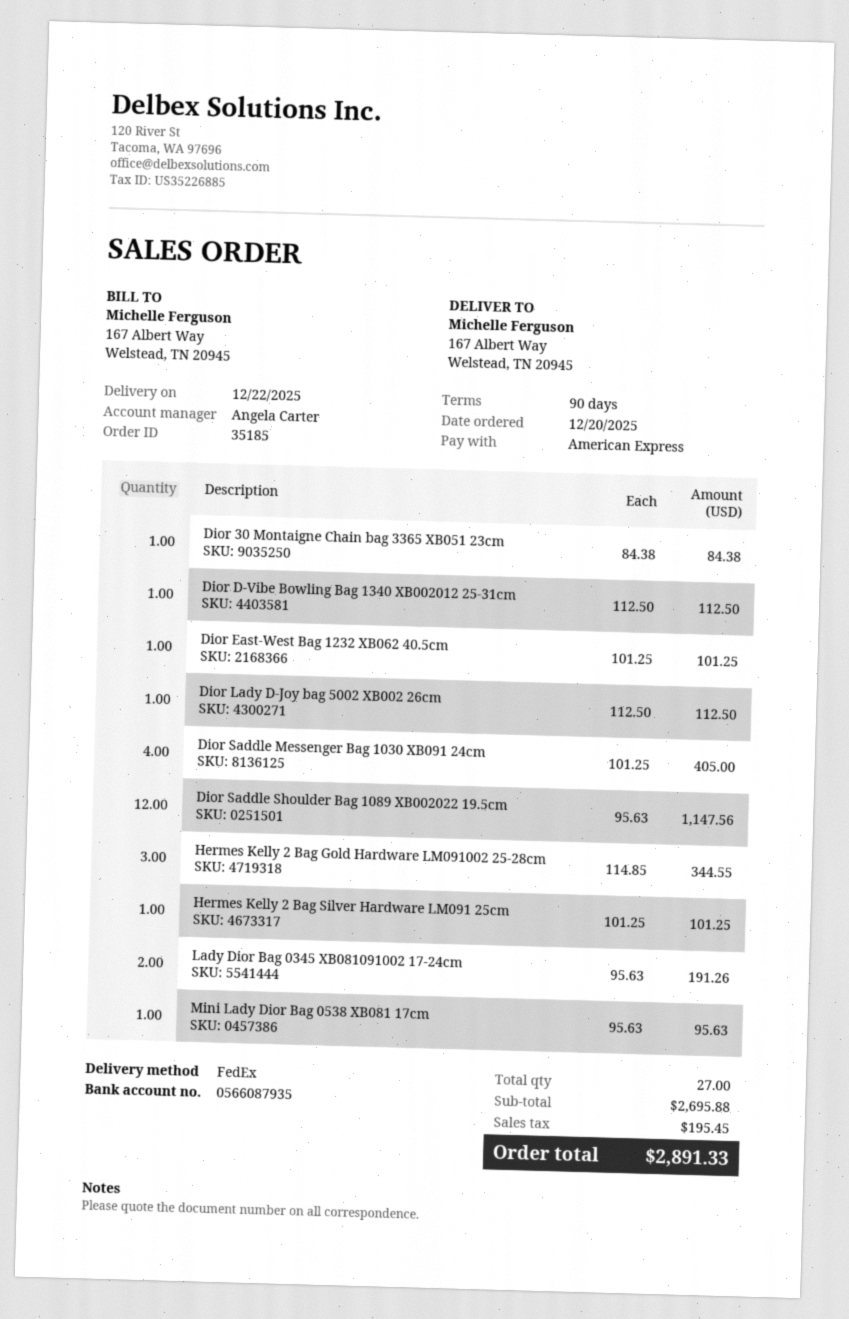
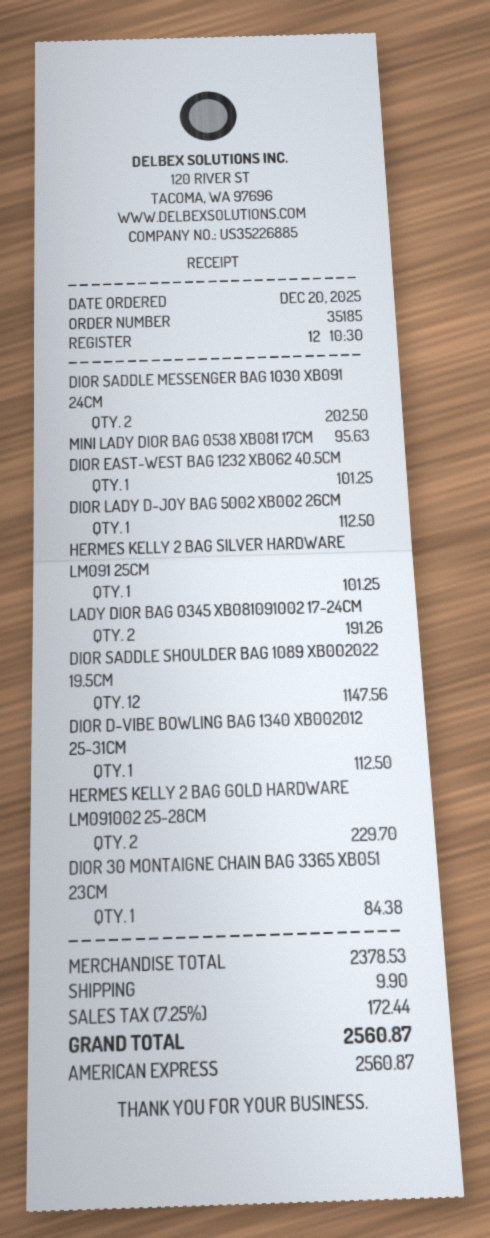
Dior Saddle Messenger Bag 1030 XB091 24cm: 4 for 405.00 -> 2 for 202.50
Hermes Kelly 2 Bag Gold Hardware LM091002 25-28cm: 3 for 344.55 -> 2 for 229.70
subtotal: 2695.88 -> 2378.53
shipping: none -> 9.90
tax: 195.45 -> 172.44
total: 2891.33 -> 2560.87

